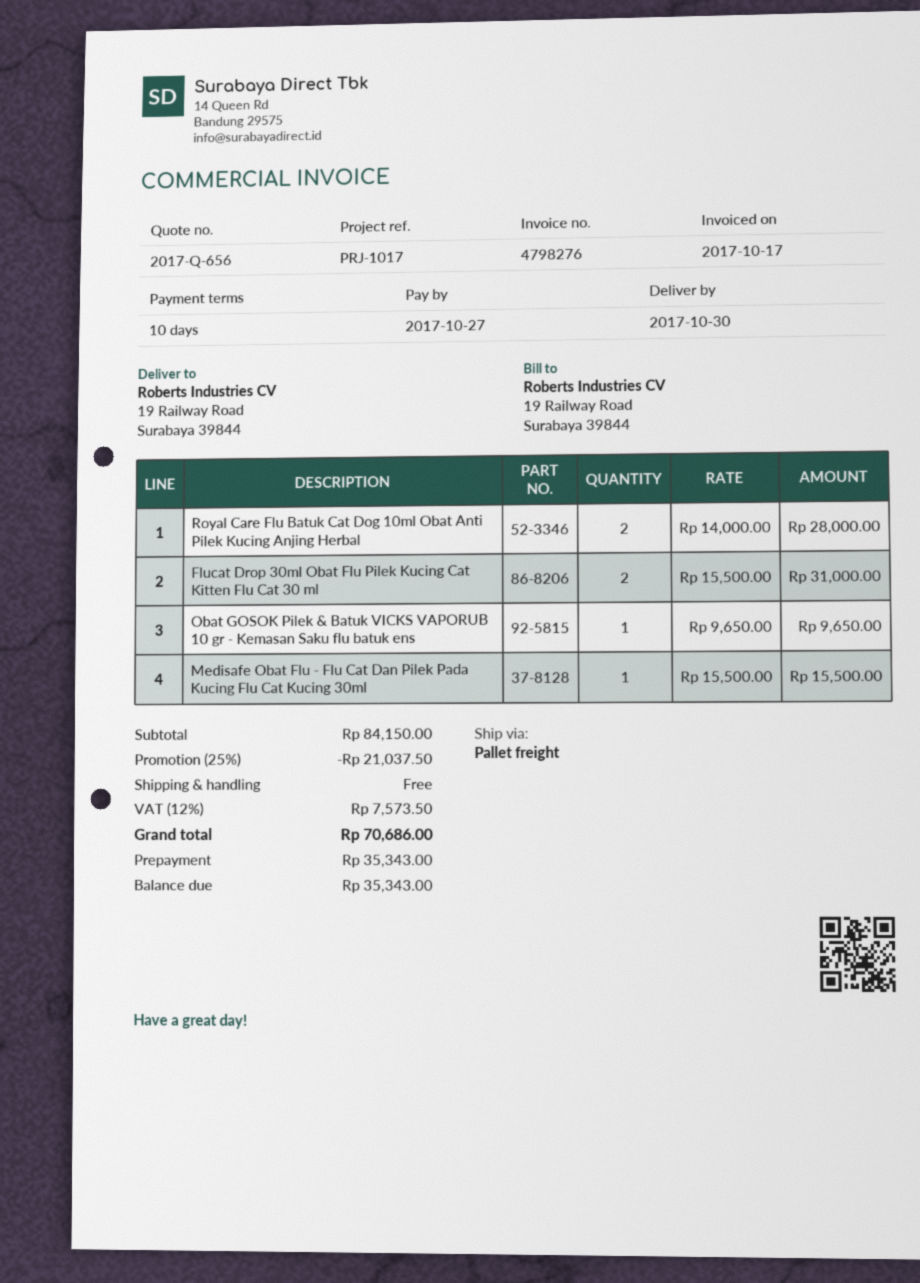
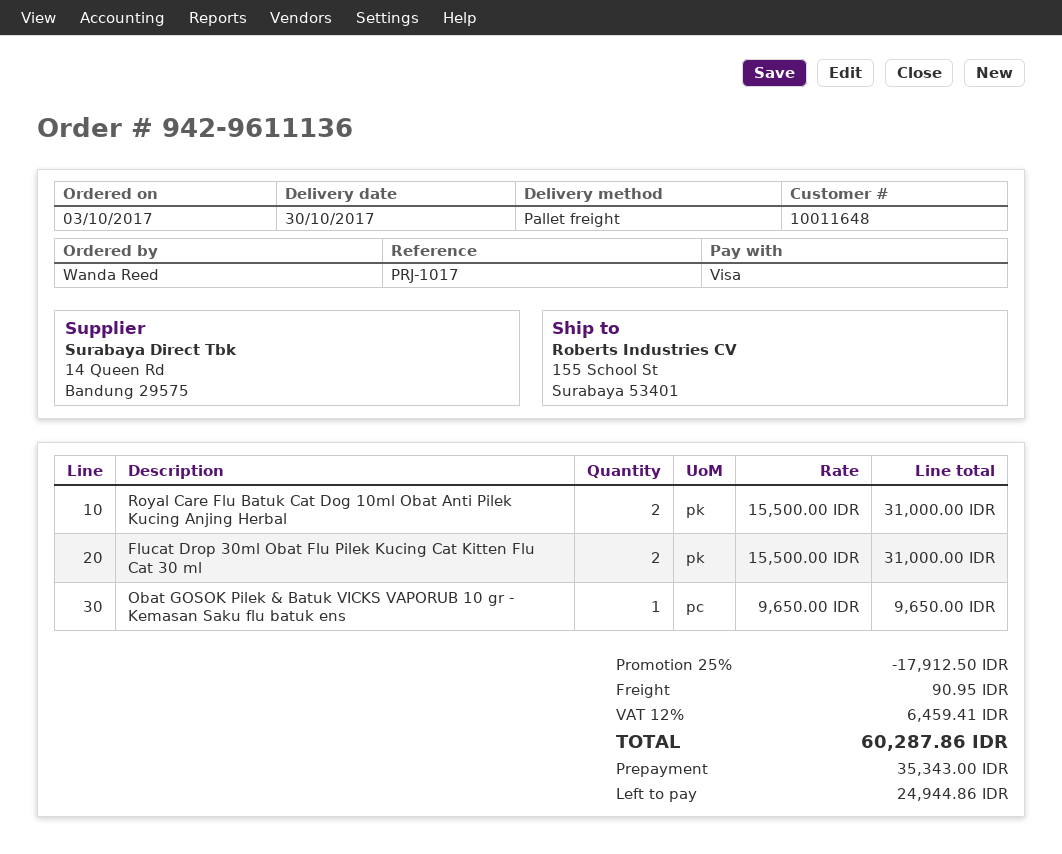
ship to: 19 Railway Road, Surabaya 39844 -> 155 School St, Surabaya 53401
Royal Care Flu Batuk Cat Dog 10ml Obat Anti Pilek Kucing Anjing Herbal: 2 x 14000.00 = 28000.00 -> 2 x 15500.00 = 31000.00
Medisafe Obat Flu - Flu Cat Dan Pilek Pada Kucing Flu Cat Kucing 30ml: 1 x 15500.00 = 15500.00 -> none
discount: 25% = 21037.50 -> 25% = 17912.50
shipping: 0.00 -> 90.95
tax: 12% = 7573.50 -> 12% = 6459.41
total: 70686.00 -> 60287.86
balance: 35343.00 -> 24944.86

